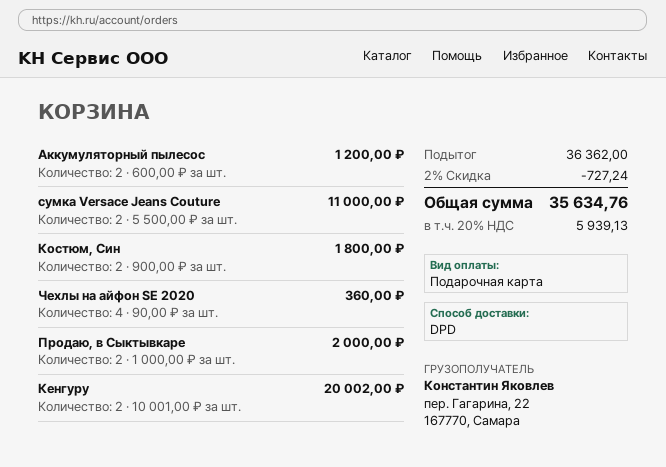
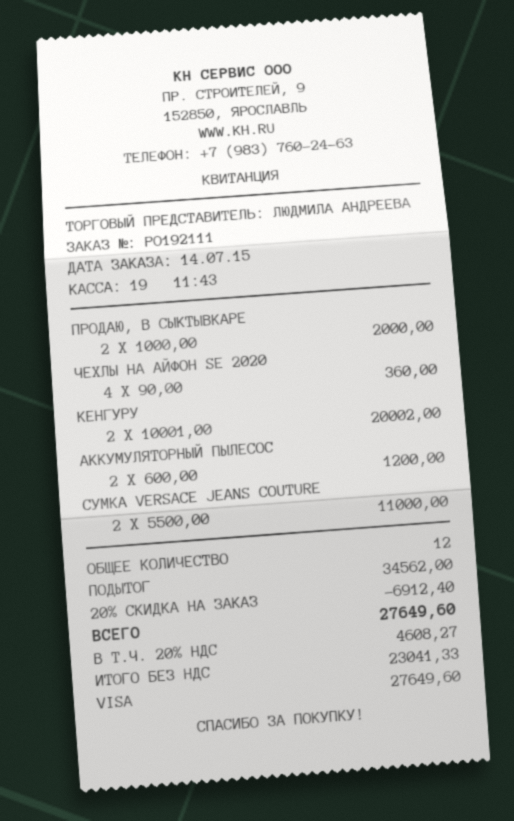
payment method: gift card -> Visa
Костюм, Син: 2 x 900.00 = 1800.00 -> none
subtotal: 36362.00 -> 34562.00
discount: 2% = 727.24 -> 20% = 6912.40
tax: 20% = 5939.13 -> 20% = 4608.27
total: 35634.76 -> 27649.60

